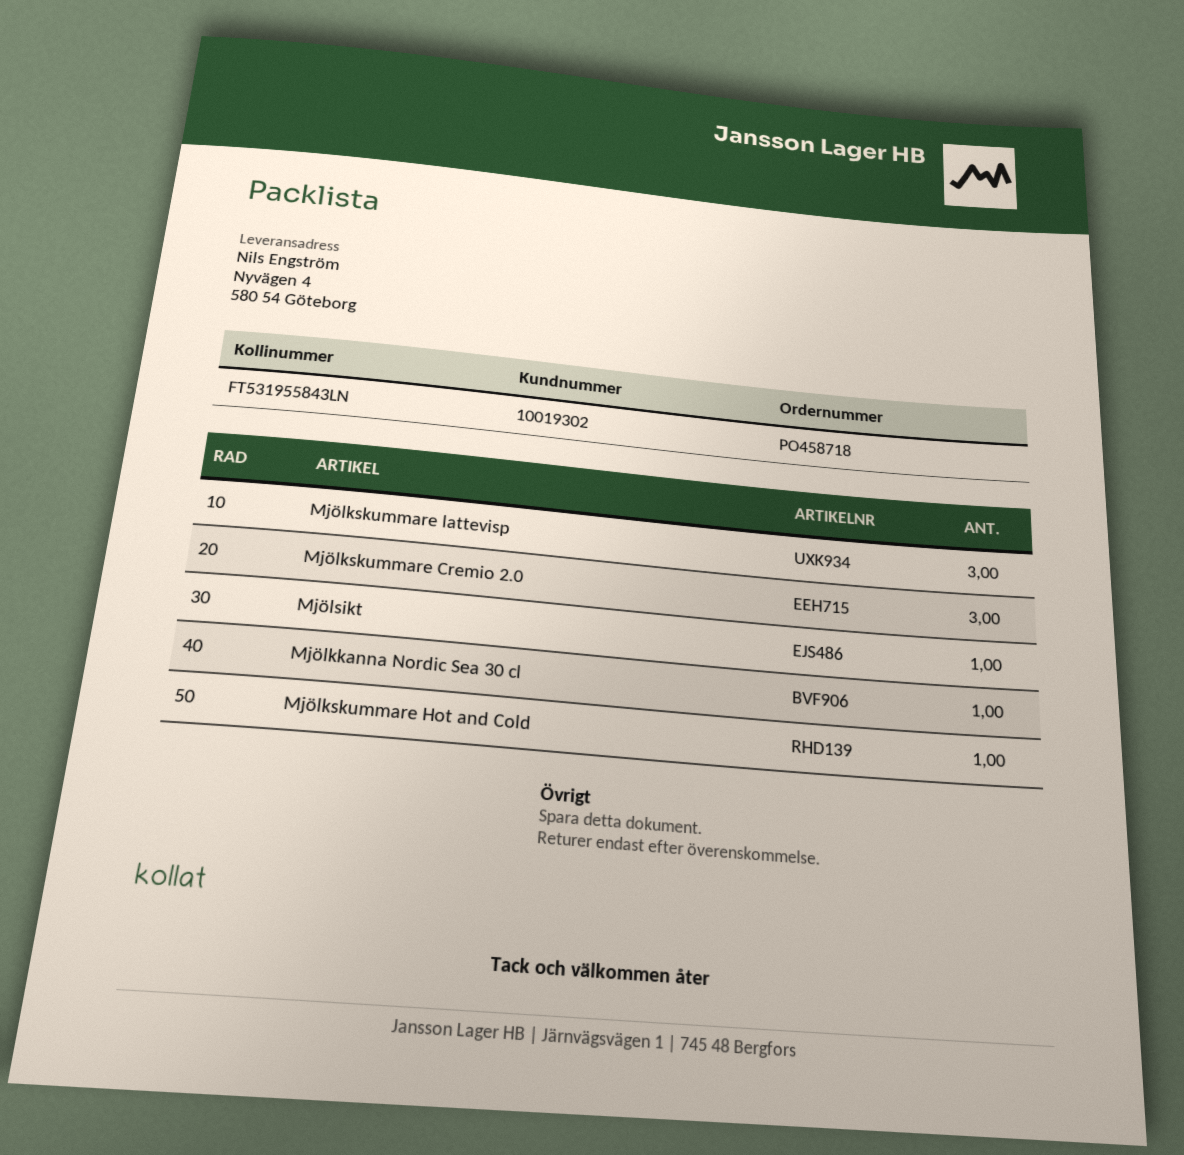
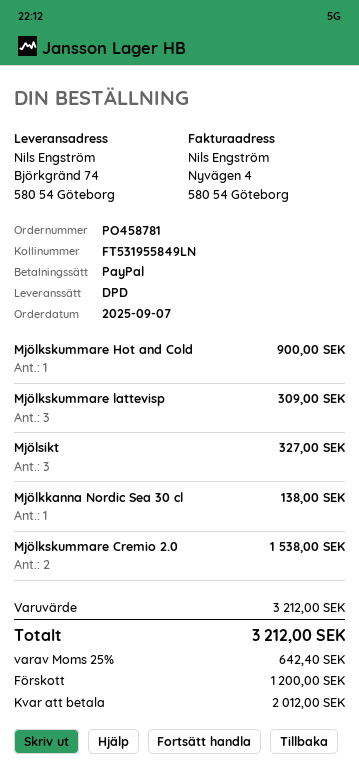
order number: PO458718 -> PO458781
tracking number: FT531955843LN -> FT531955849LN
ship to: Nyvägen 4, 580 54 Göteborg -> Björkgränd 74, 580 54 Göteborg
Mjölkskummare Cremio 2.0: 3 -> 2
Mjölsikt: 1 -> 3

